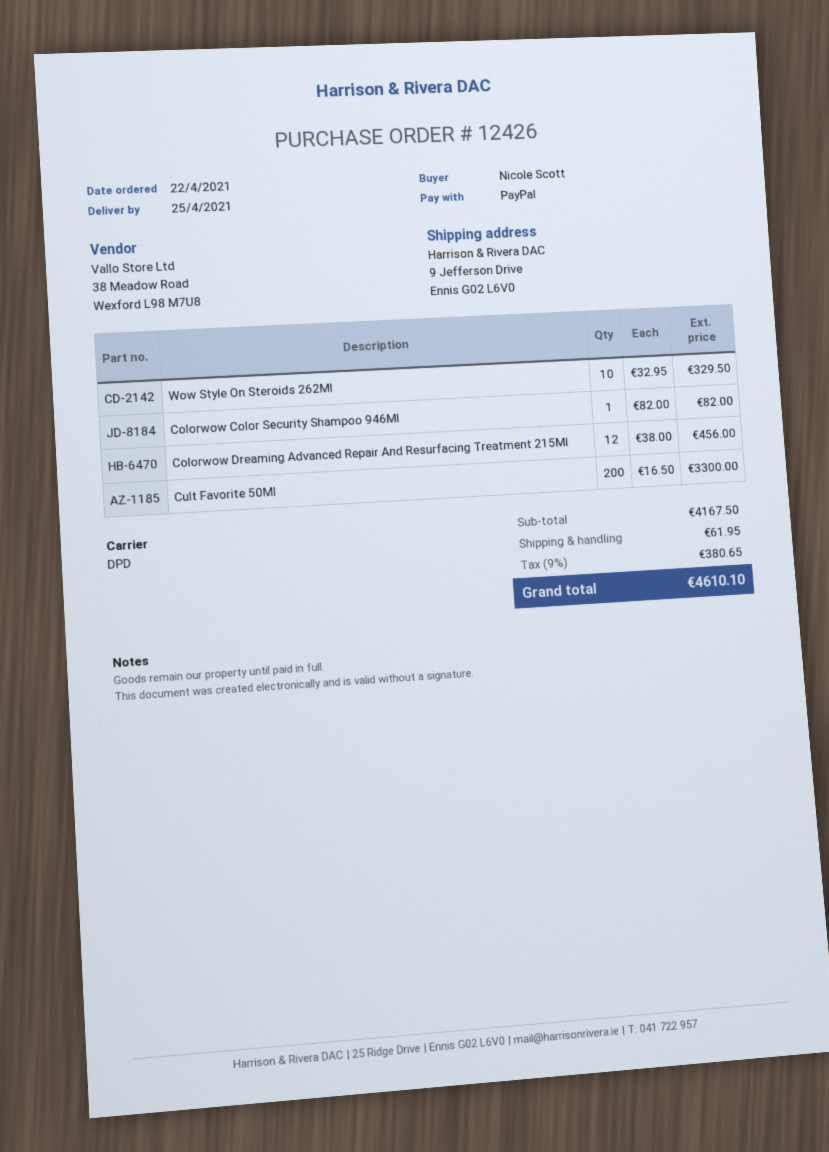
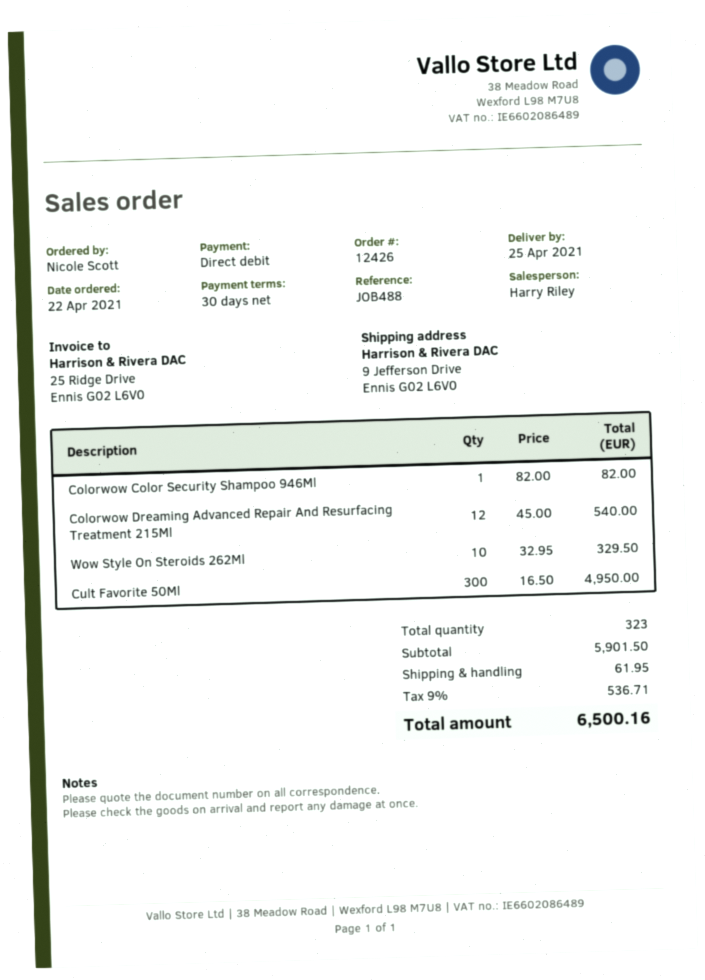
payment method: PayPal -> direct debit
Colorwow Dreaming Advanced Repair And Resurfacing Treatment 215Ml: 12 x 38.00 = 456.00 -> 12 x 45.00 = 540.00
Cult Favorite 50Ml: 200 x 16.50 = 3300.00 -> 300 x 16.50 = 4950.00
subtotal: 4167.50 -> 5901.50
tax: 9% = 380.65 -> 9% = 536.71
total: 4610.10 -> 6500.16

